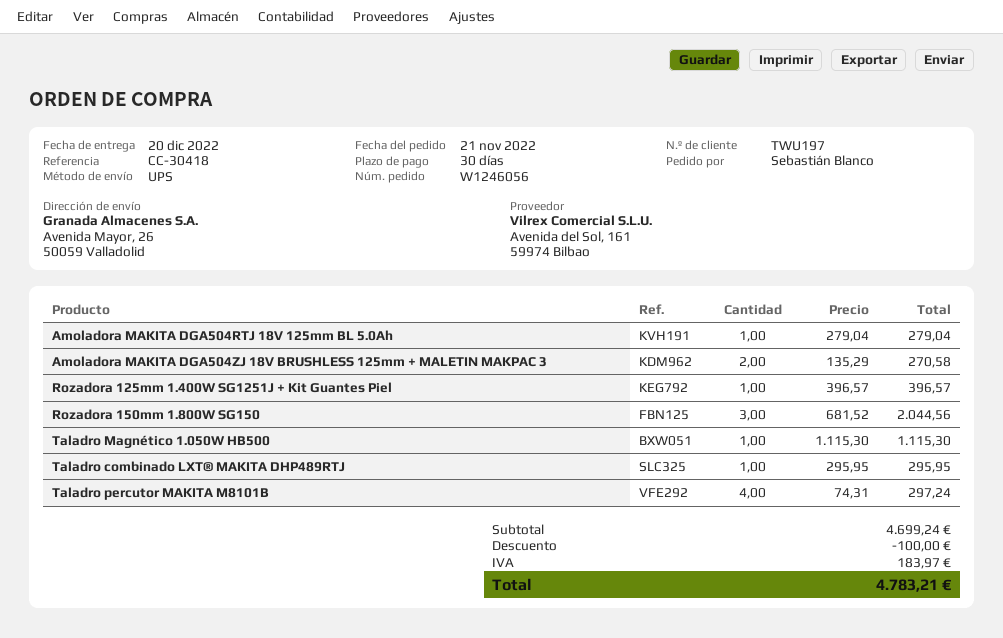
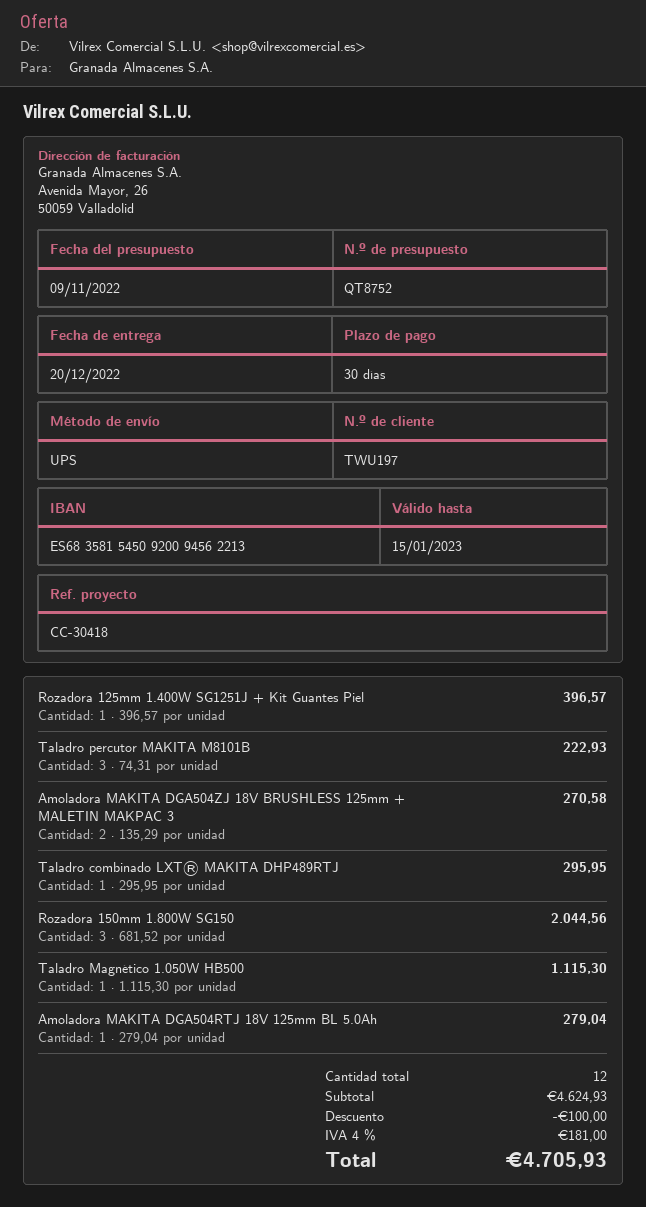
Taladro percutor MAKITA M8101B: 4 x 74.31 = 297.24 -> 3 x 74.31 = 222.93
subtotal: 4699.24 -> 4624.93
tax: 183.97 -> 181.00
total: 4783.21 -> 4705.93

